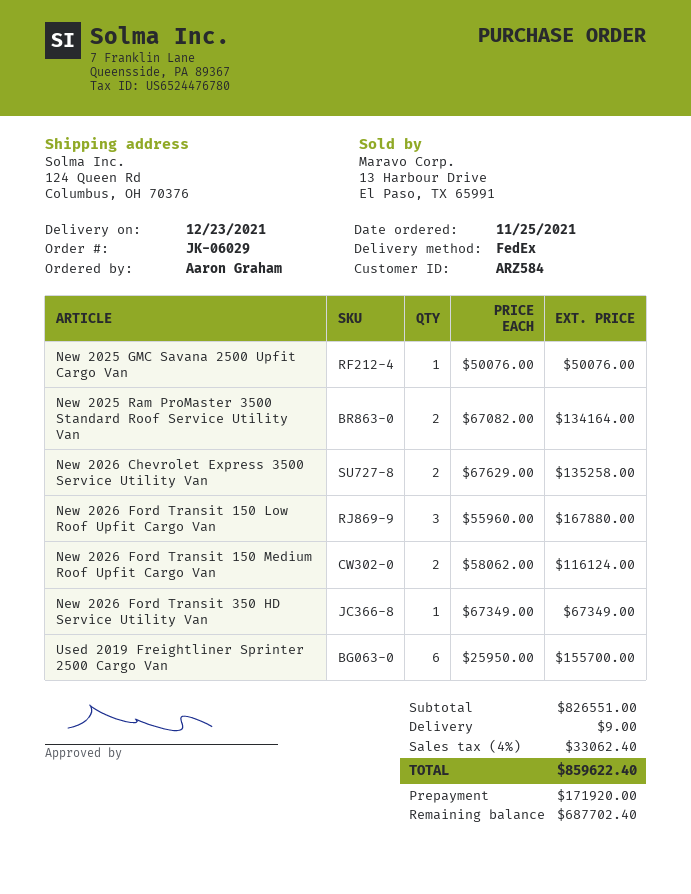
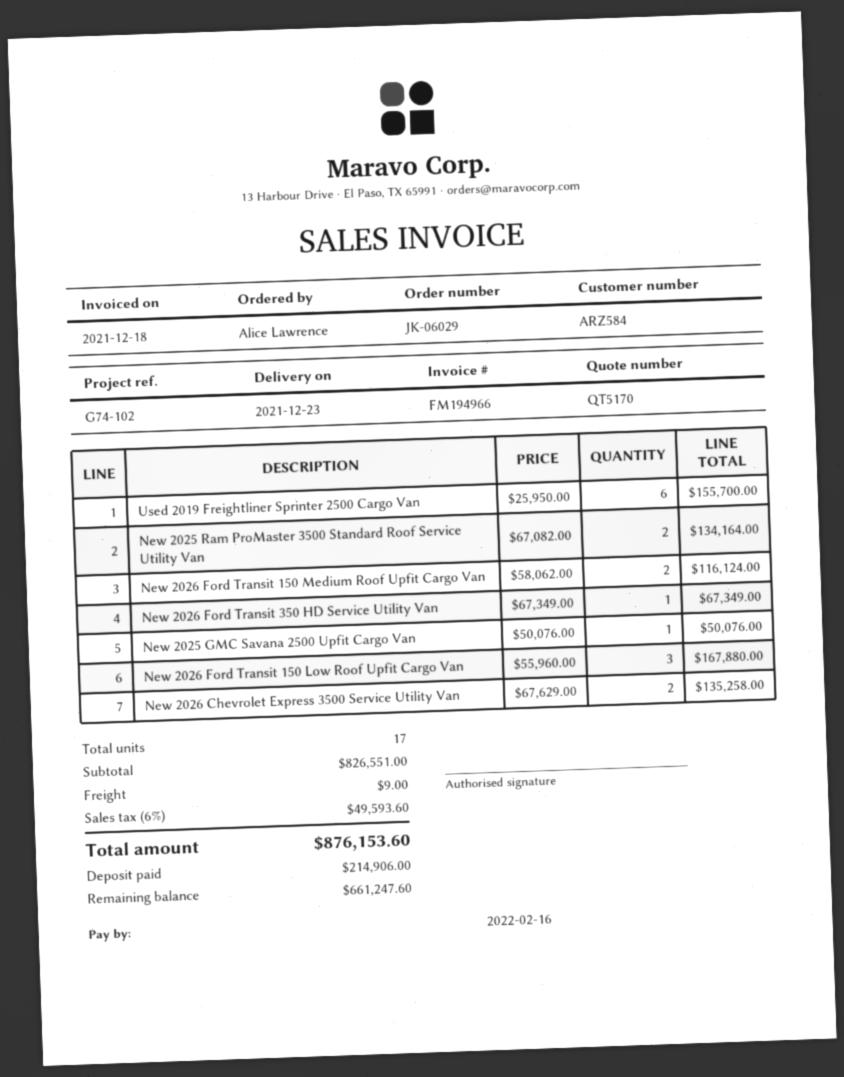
ordered by: Aaron Graham -> Alice Lawrence
tax: 4% = 33062.40 -> 6% = 49593.60
total: 859622.40 -> 876153.60
deposit: 171920.00 -> 214906.00
balance: 687702.40 -> 661247.60

